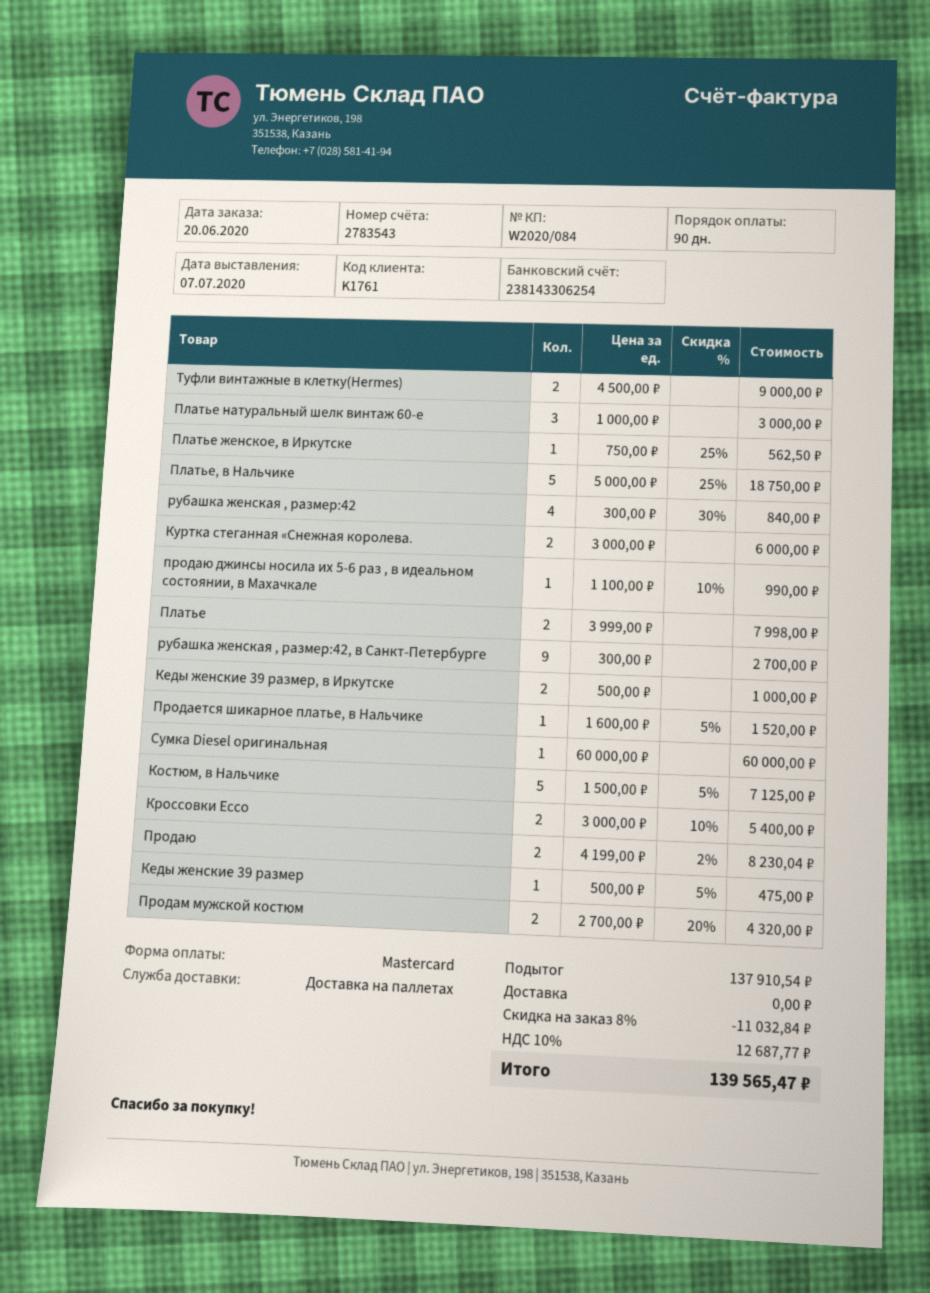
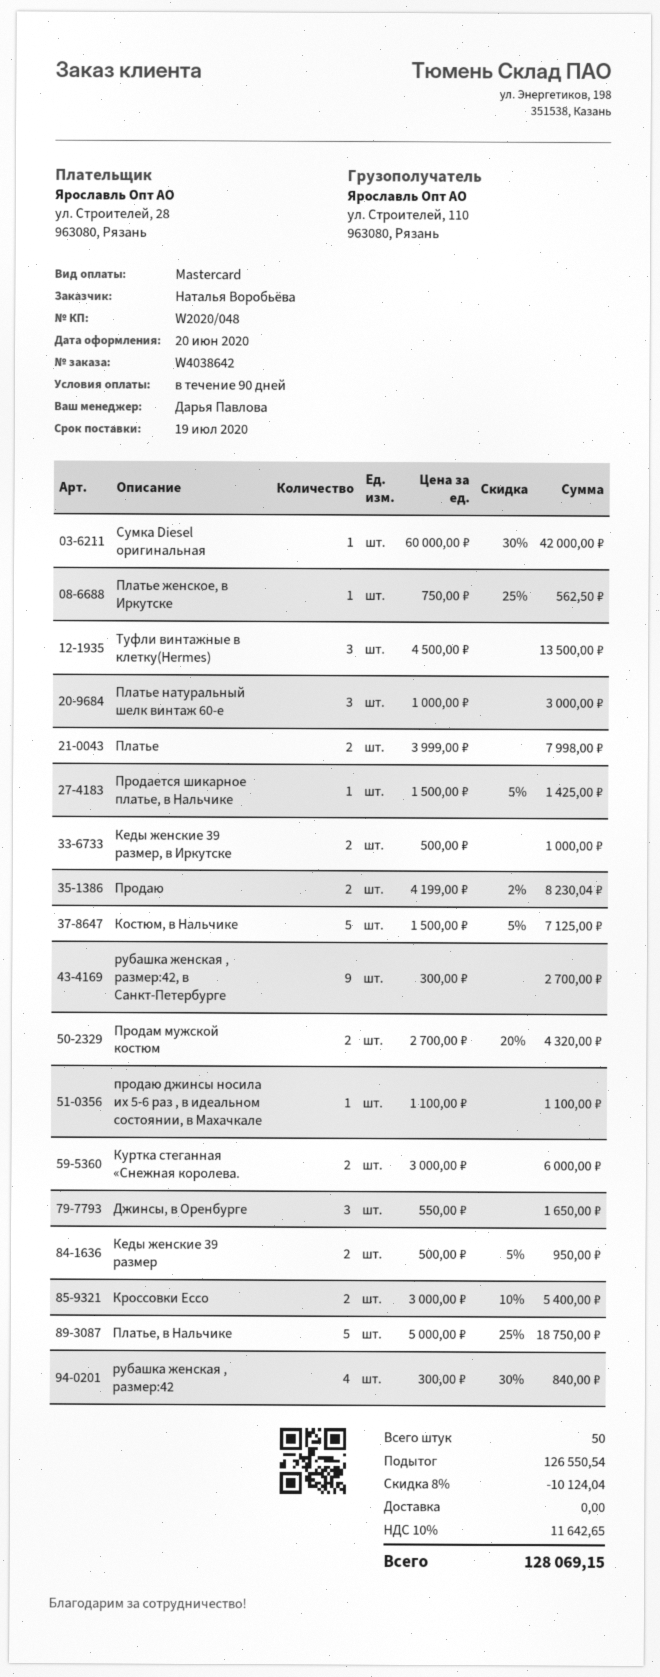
quote number: W2020/084 -> W2020/048
Туфли винтажные в клетку(Hermes): 2 x 4500.00 = 9000.00 -> 3 x 4500.00 = 13500.00
продаю джинсы носила их 5-6 раз , в идеальном состоянии, в Махачкале: 1 x 1100.00 - 10% = 990.00 -> 1 x 1100.00 = 1100.00
Продается шикарное платье, в Нальчике: 1 x 1600.00 - 5% = 1520.00 -> 1 x 1500.00 - 5% = 1425.00
Сумка Diesel оригинальная: 1 x 60000.00 = 60000.00 -> 1 x 60000.00 - 30% = 42000.00
Кеды женские 39 размер: 1 x 500.00 - 5% = 475.00 -> 2 x 500.00 - 5% = 950.00
Джинсы, в Оренбурге: none -> 3 x 550.00 = 1650.00
subtotal: 137910.54 -> 126550.54
discount: 8% = 11032.84 -> 8% = 10124.04
tax: 10% = 12687.77 -> 10% = 11642.65
total: 139565.47 -> 128069.15

